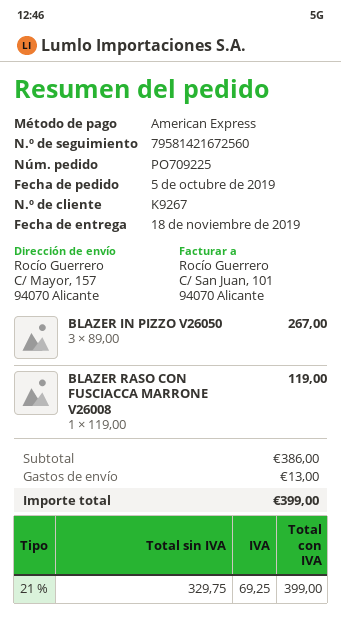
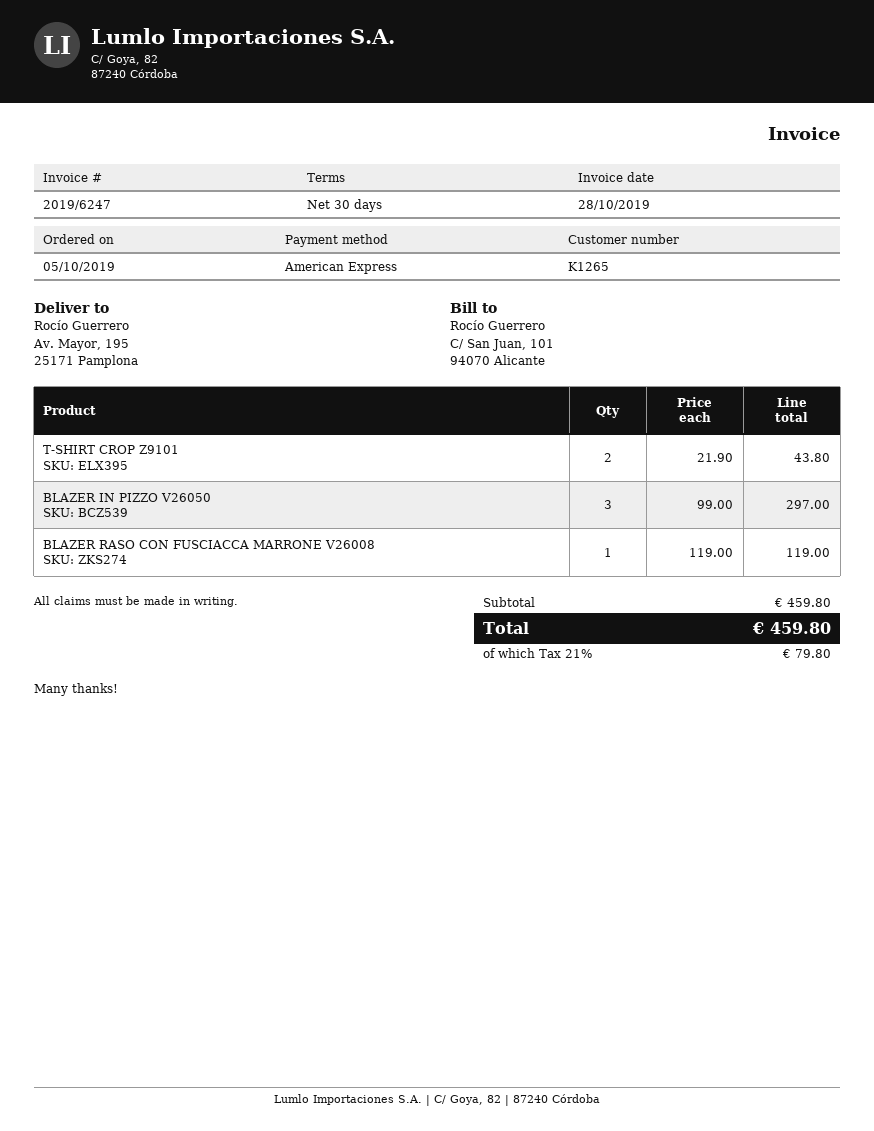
customer number: K9267 -> K1265
ship to: C/ Mayor, 157, 94070 Alicante -> Av. Mayor, 195, 25171 Pamplona
BLAZER IN PIZZO V26050: 3 x 89.00 = 267.00 -> 3 x 99.00 = 297.00
T-SHIRT CROP Z9101: none -> 2 x 21.90 = 43.80
subtotal: 386.00 -> 459.80
shipping: 13.00 -> none
tax: 21% = 69.25 -> 21% = 79.80
total: 399.00 -> 459.80

